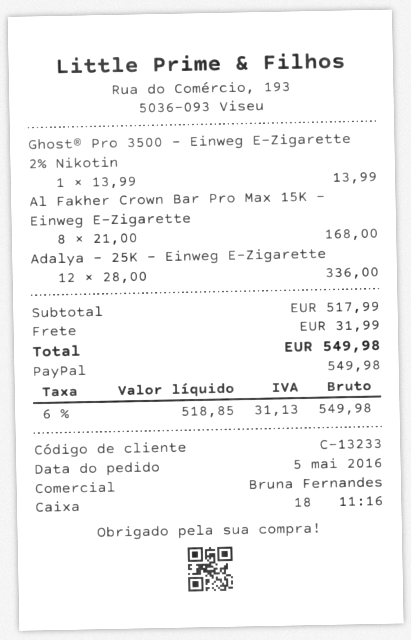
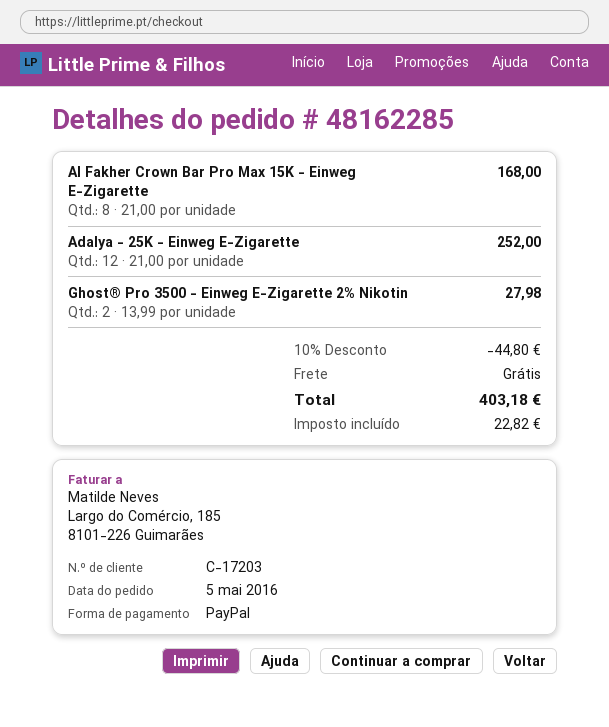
customer number: C-13233 -> C-17203
Ghost® Pro 3500 - Einweg E-Zigarette 2% Nikotin: 1 x 13.99 = 13.99 -> 2 x 13.99 = 27.98
Adalya - 25K - Einweg E-Zigarette: 12 x 28.00 = 336.00 -> 12 x 21.00 = 252.00
discount: none -> 10% = 44.80
shipping: 31.99 -> 0.00
tax: 31.13 -> 22.82
total: 549.98 -> 403.18

